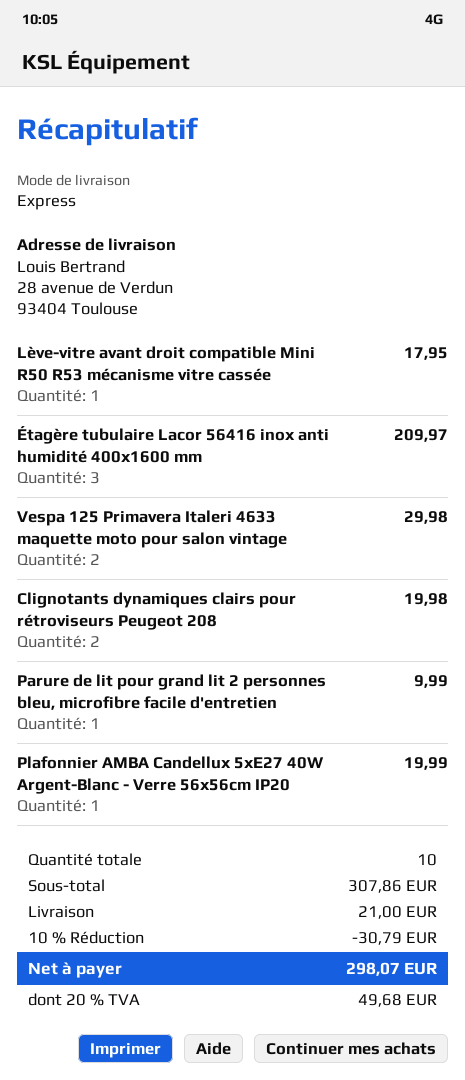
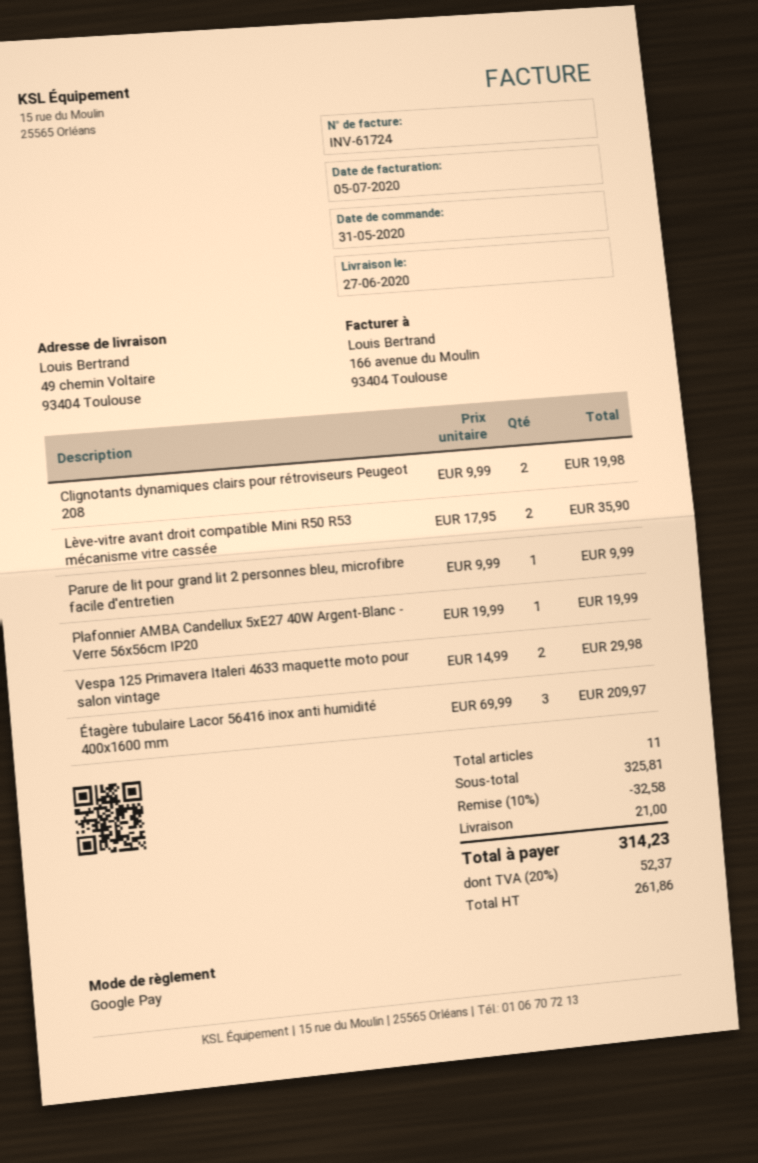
ship to: 28 avenue de Verdun, 93404 Toulouse -> 49 chemin Voltaire, 93404 Toulouse
Lève-vitre avant droit compatible Mini R50 R53 mécanisme vitre cassée: 1 for 17.95 -> 2 for 35.90
total quantity: 10 -> 11
subtotal: 307.86 -> 325.81
discount: 10% = 30.79 -> 10% = 32.58
tax: 20% = 49.68 -> 20% = 52.37
total: 298.07 -> 314.23

